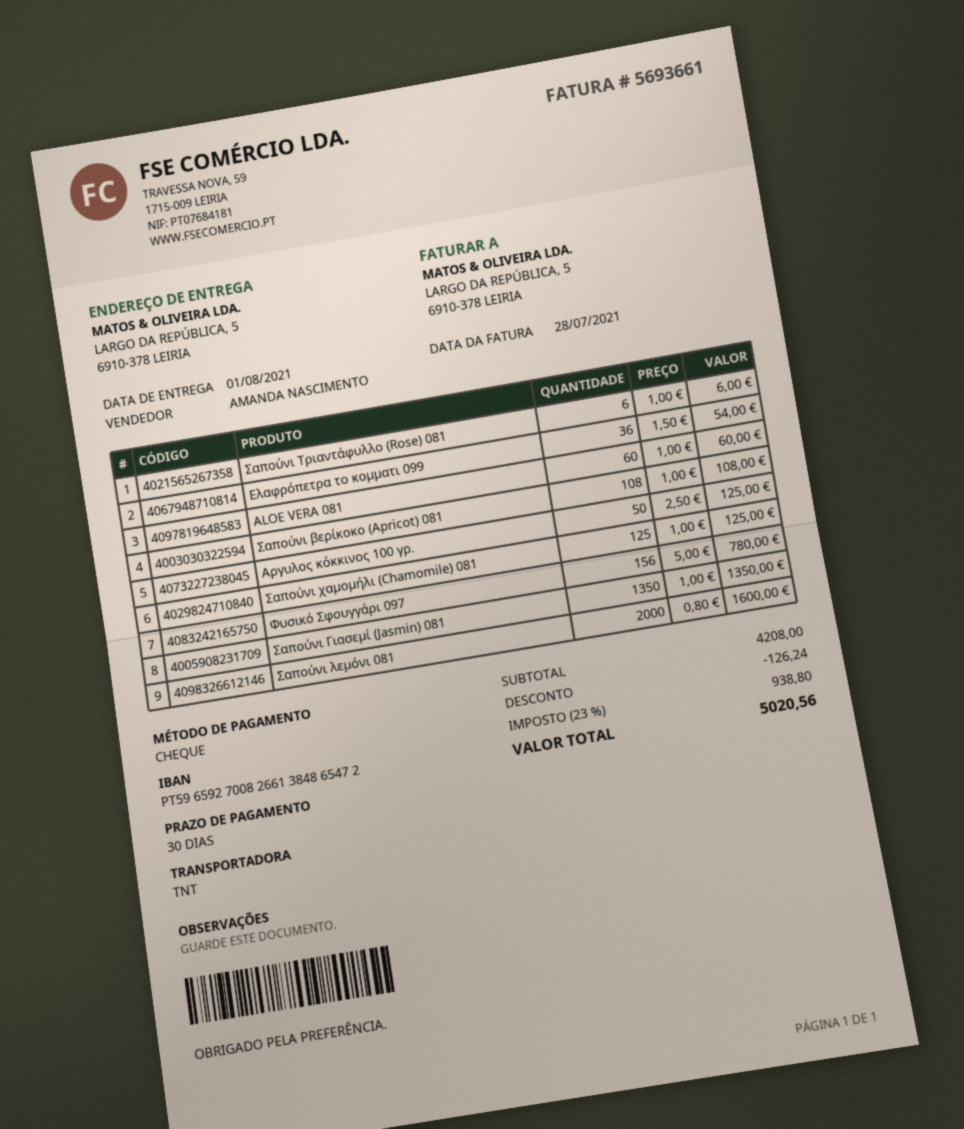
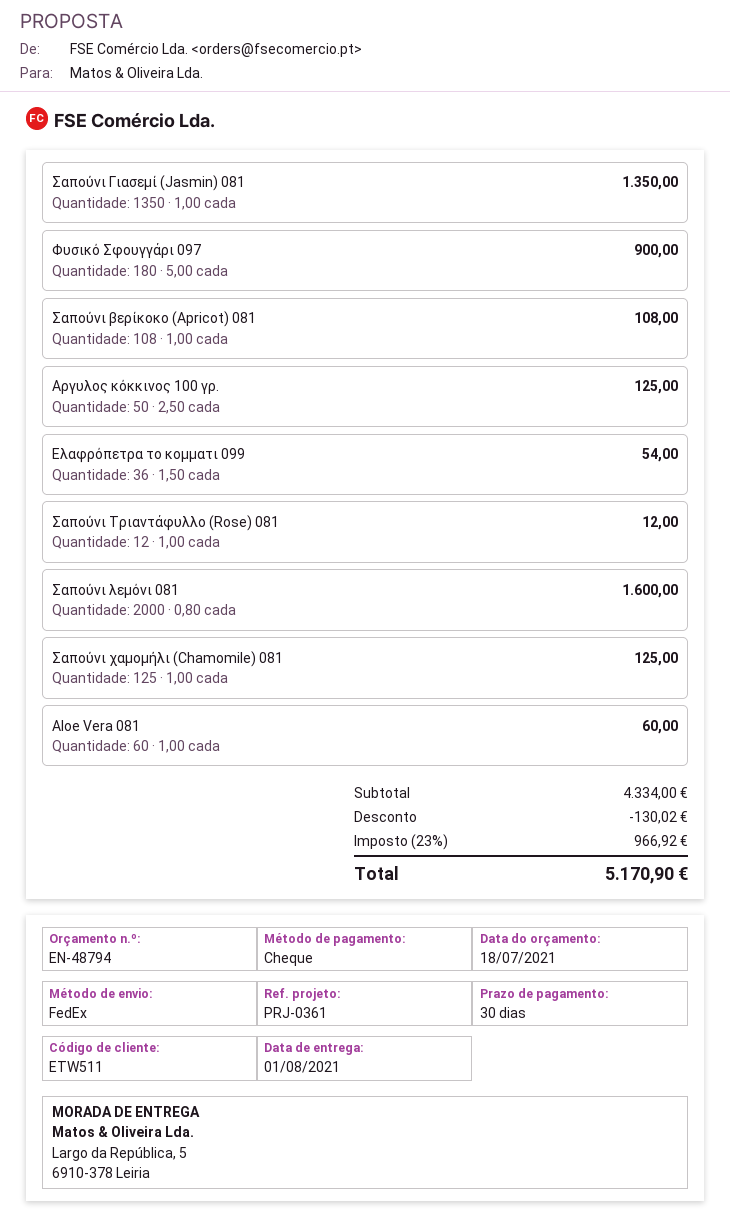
shipping method: TNT -> FedEx
Σαπούνι Τριαντάφυλλο (Rose) 081: 6 x 1.00 = 6.00 -> 12 x 1.00 = 12.00
Φυσικό Σφουγγάρι 097: 156 x 5.00 = 780.00 -> 180 x 5.00 = 900.00
subtotal: 4208.00 -> 4334.00
discount: 126.24 -> 130.02
tax: 23% = 938.80 -> 23% = 966.92
total: 5020.56 -> 5170.90

